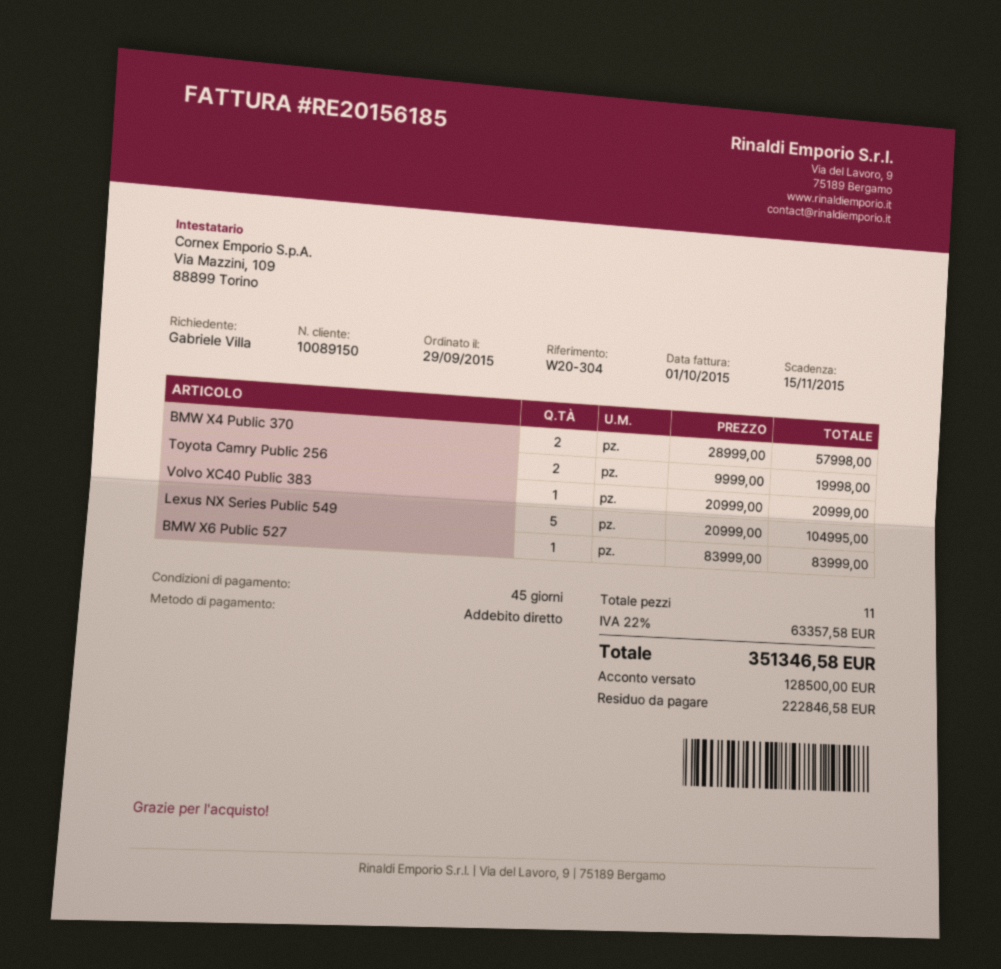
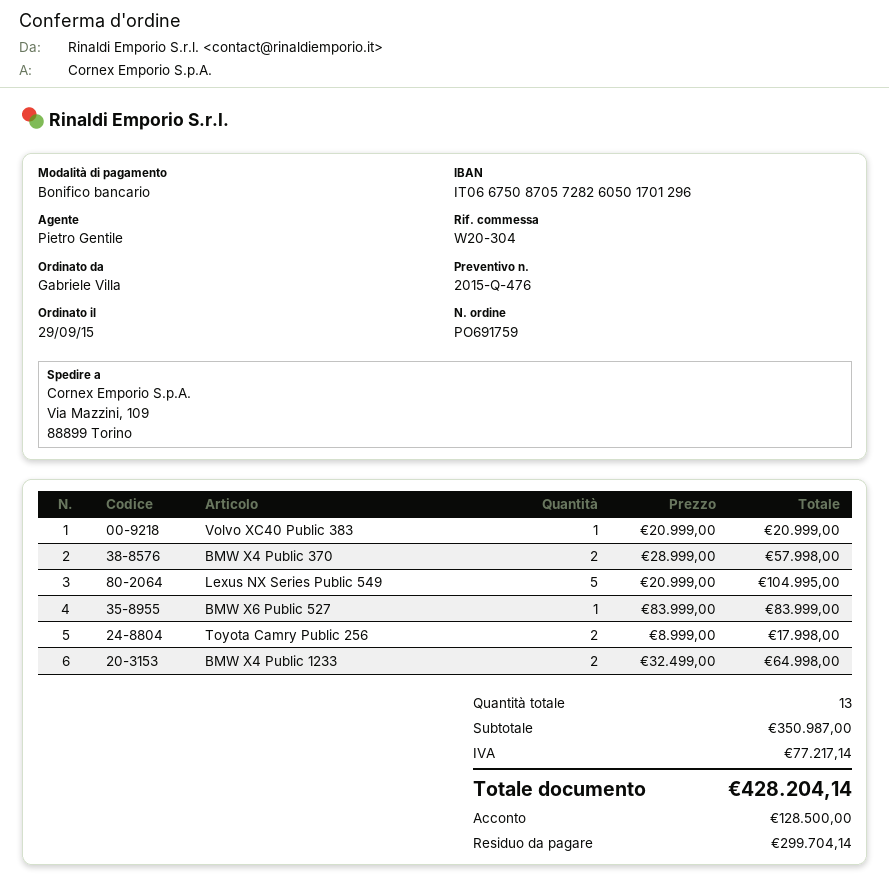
payment method: direct debit -> bank transfer
Toyota Camry Public 256: 2 x 9999.00 = 19998.00 -> 2 x 8999.00 = 17998.00
BMW X4 Public 1233: none -> 2 x 32499.00 = 64998.00
total quantity: 11 -> 13
tax: 63357.58 -> 77217.14
total: 351346.58 -> 428204.14
balance: 222846.58 -> 299704.14

